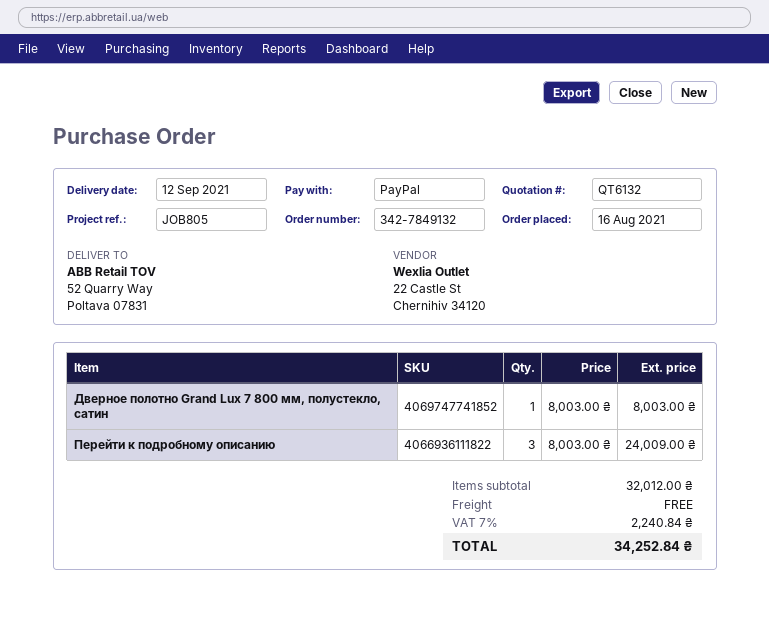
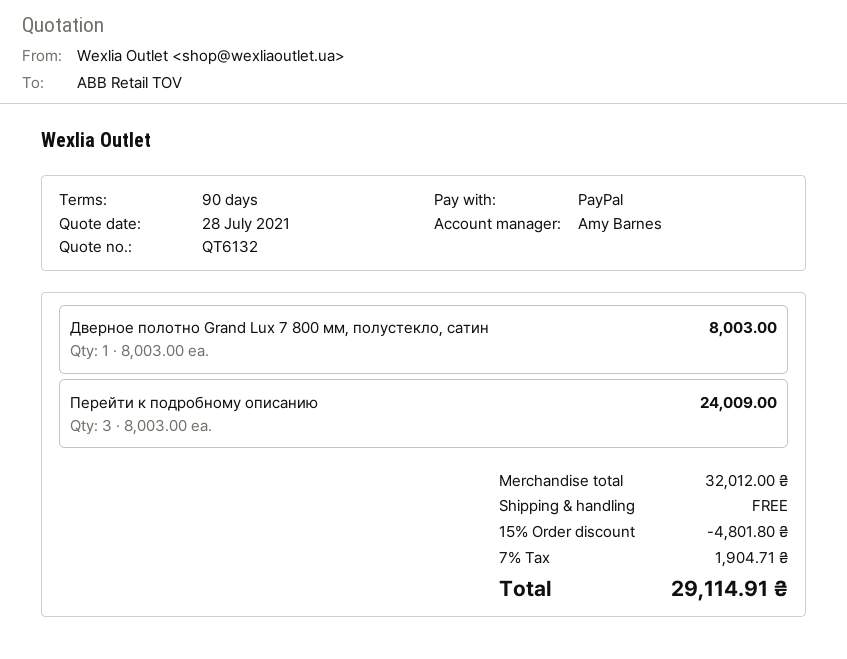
discount: none -> 15% = 4801.80
tax: 7% = 2240.84 -> 7% = 1904.71
total: 34252.84 -> 29114.91

